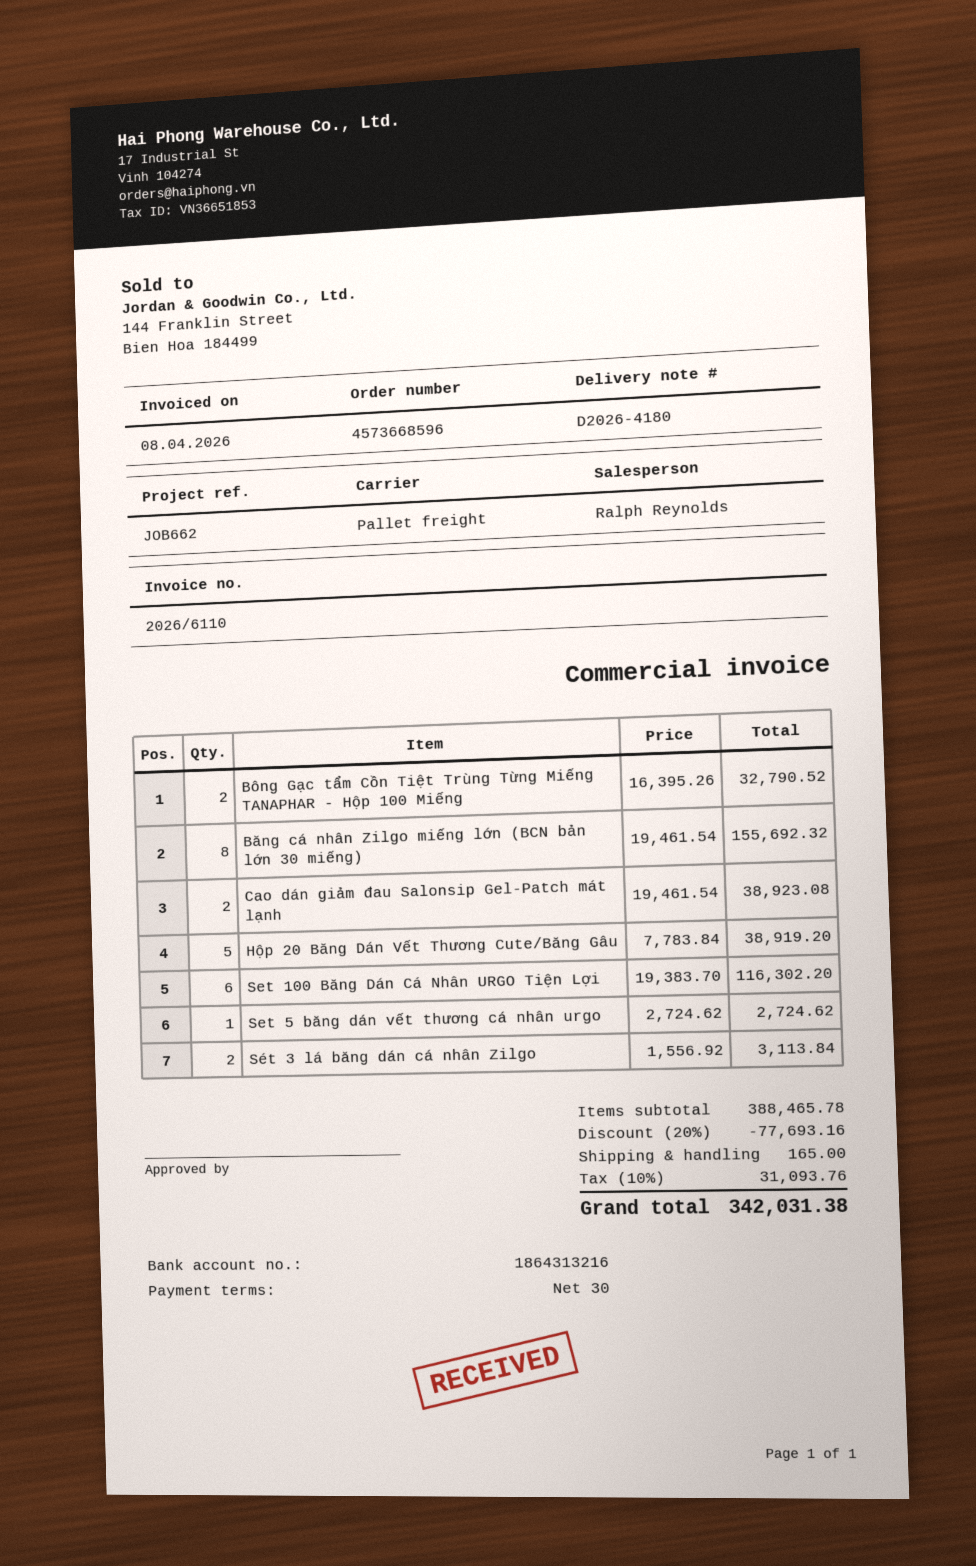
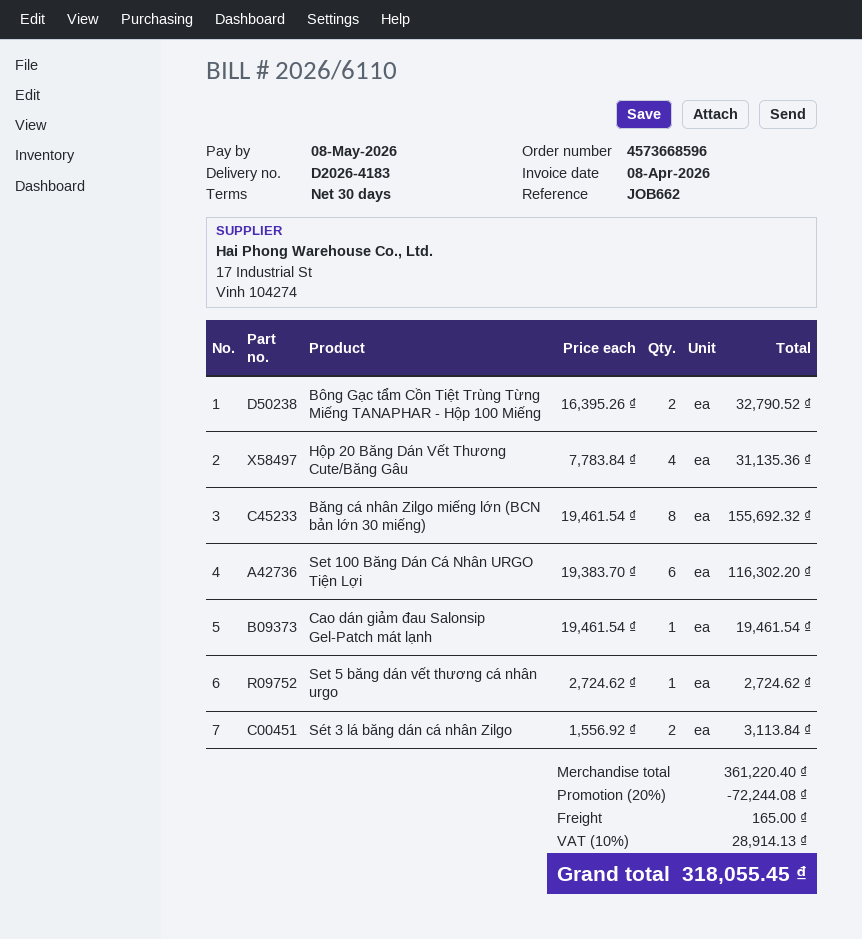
delivery note number: D2026-4180 -> D2026-4183
Cao dán giảm đau Salonsip Gel-Patch mát lạnh: 2 x 19461.54 = 38923.08 -> 1 x 19461.54 = 19461.54
Hộp 20 Băng Dán Vết Thương Cute/Băng Gâu: 5 x 7783.84 = 38919.20 -> 4 x 7783.84 = 31135.36
subtotal: 388465.78 -> 361220.40
discount: 20% = 77693.16 -> 20% = 72244.08
tax: 10% = 31093.76 -> 10% = 28914.13
total: 342031.38 -> 318055.45

